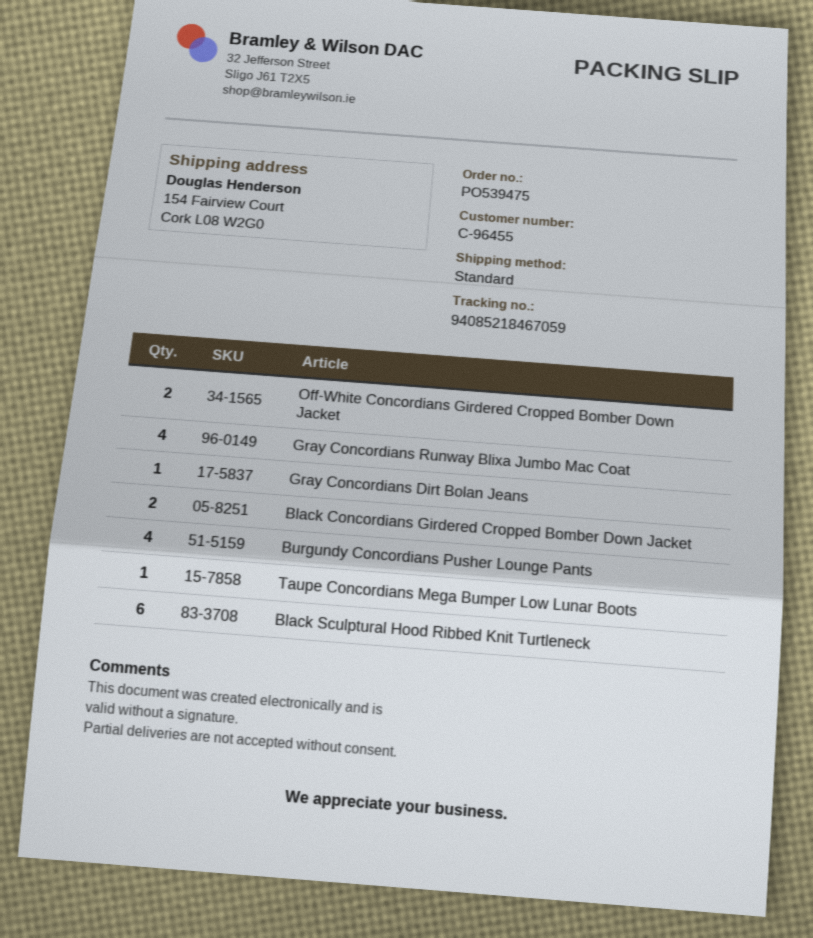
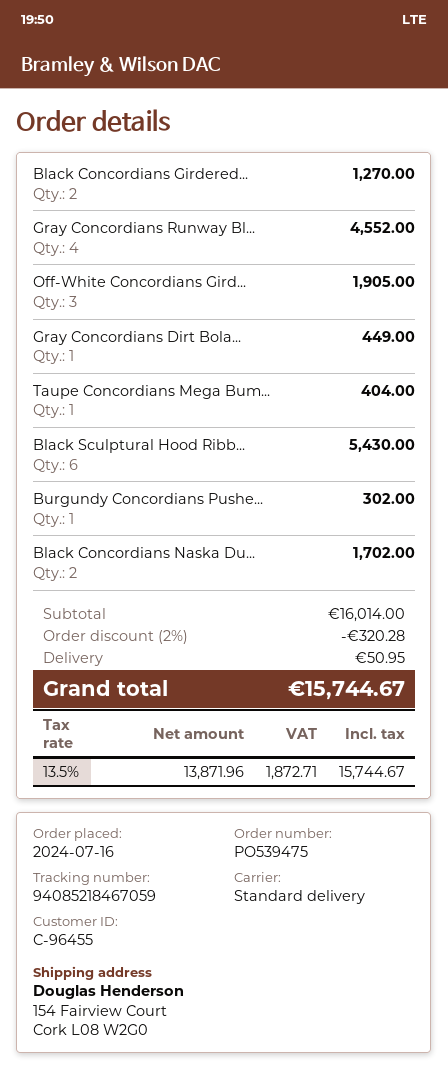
Off-White Concordians Girdered Cropped Bomber Down Jacket: 2 -> 3
Burgundy Concordians Pusher Lounge Pants: 4 -> 1
Black Concordians Naska Du...: none -> 2

